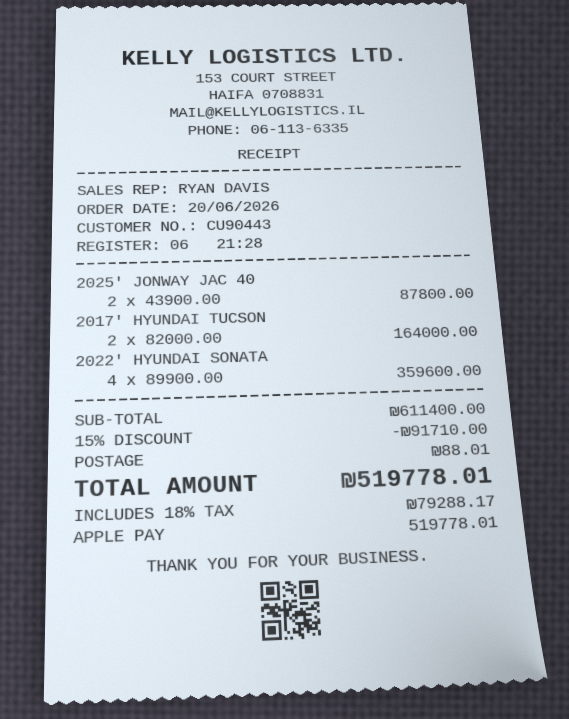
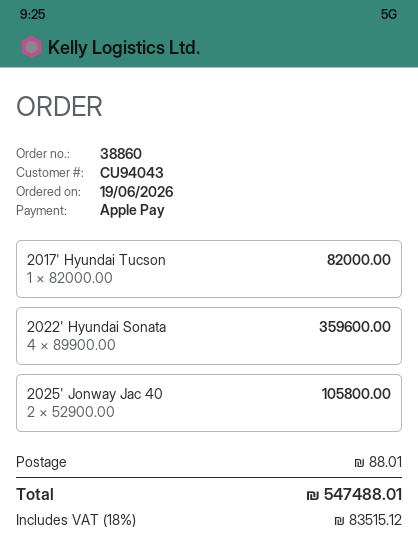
order date: 2026-06-20 -> 2026-06-19
customer number: CU90443 -> CU94043
2025' JONWAY JAC 40: 2 x 43900.00 = 87800.00 -> 2 x 52900.00 = 105800.00
2017' HYUNDAI TUCSON: 2 x 82000.00 = 164000.00 -> 1 x 82000.00 = 82000.00
discount: 15% = 91710.00 -> none
tax: 18% = 79288.17 -> 18% = 83515.12
total: 519778.01 -> 547488.01

